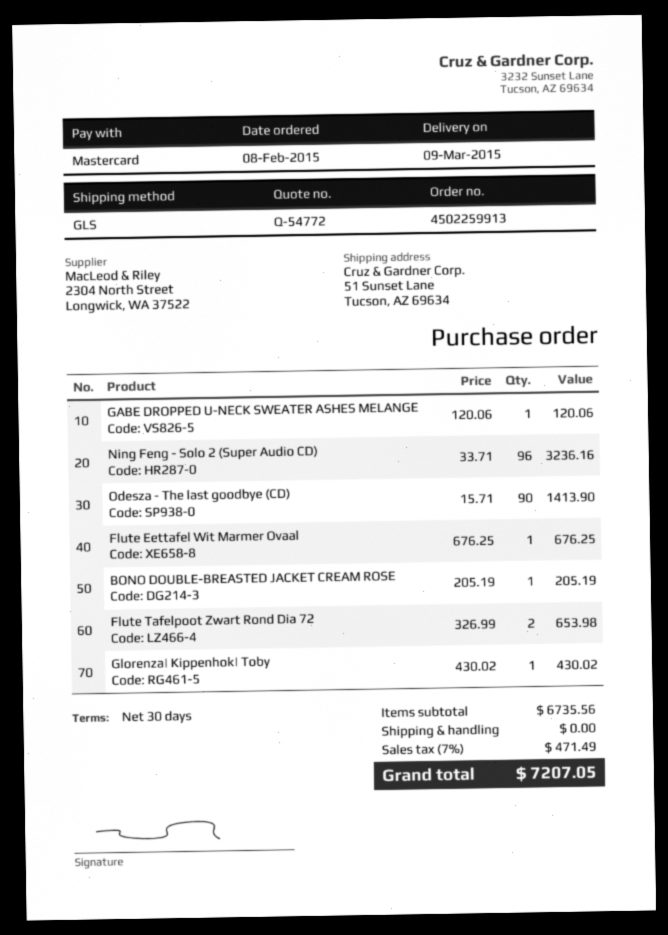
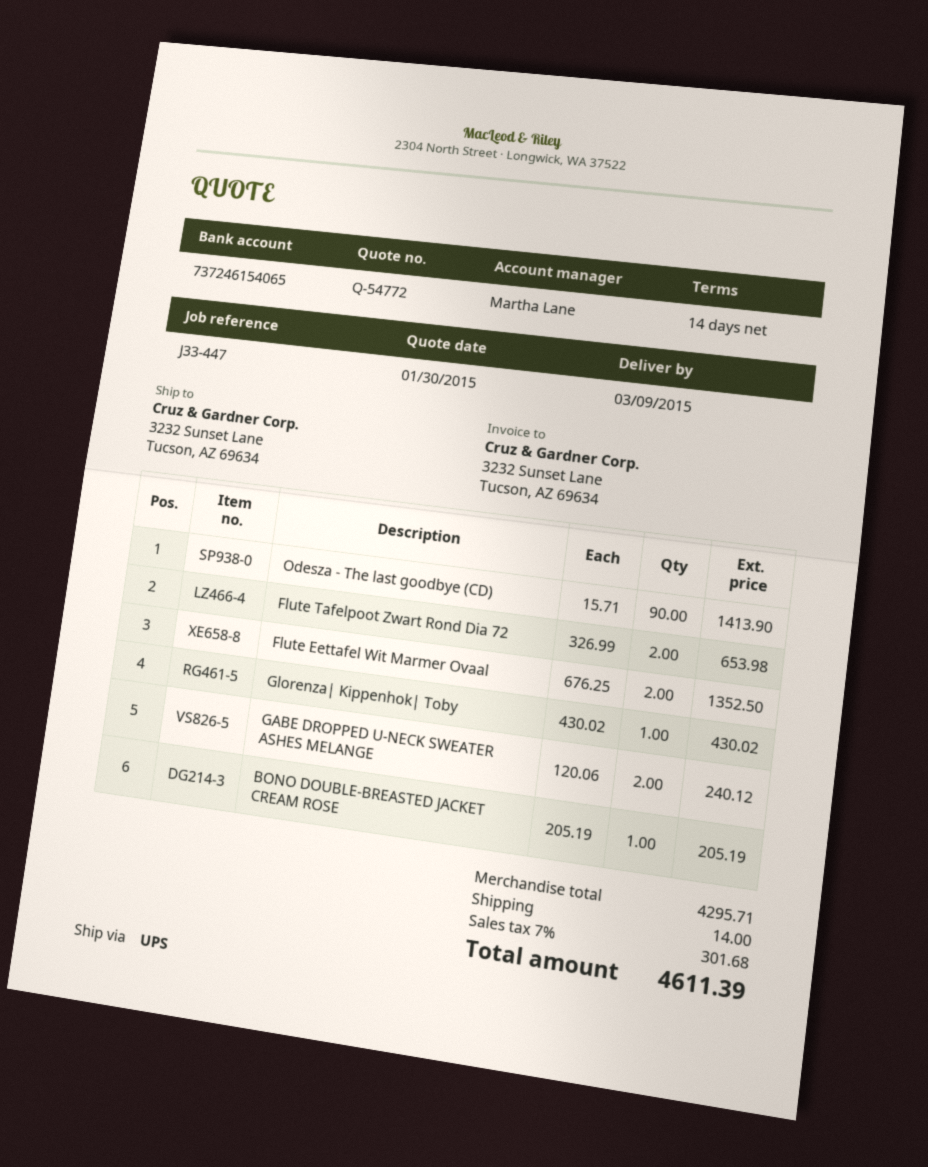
payment terms: 30 days -> 14 days
shipping method: GLS -> UPS
ship to: 51 Sunset Lane, Tucson, AZ 69634 -> 3232 Sunset Lane, Tucson, AZ 69634
GABE DROPPED U-NECK SWEATER ASHES MELANGE: 1 x 120.06 = 120.06 -> 2 x 120.06 = 240.12
Ning Feng - Solo 2 (Super Audio CD): 96 x 33.71 = 3236.16 -> none
Flute Eettafel Wit Marmer Ovaal: 1 x 676.25 = 676.25 -> 2 x 676.25 = 1352.50
subtotal: 6735.56 -> 4295.71
shipping: 0.00 -> 14.00
tax: 7% = 471.49 -> 7% = 301.68
total: 7207.05 -> 4611.39

